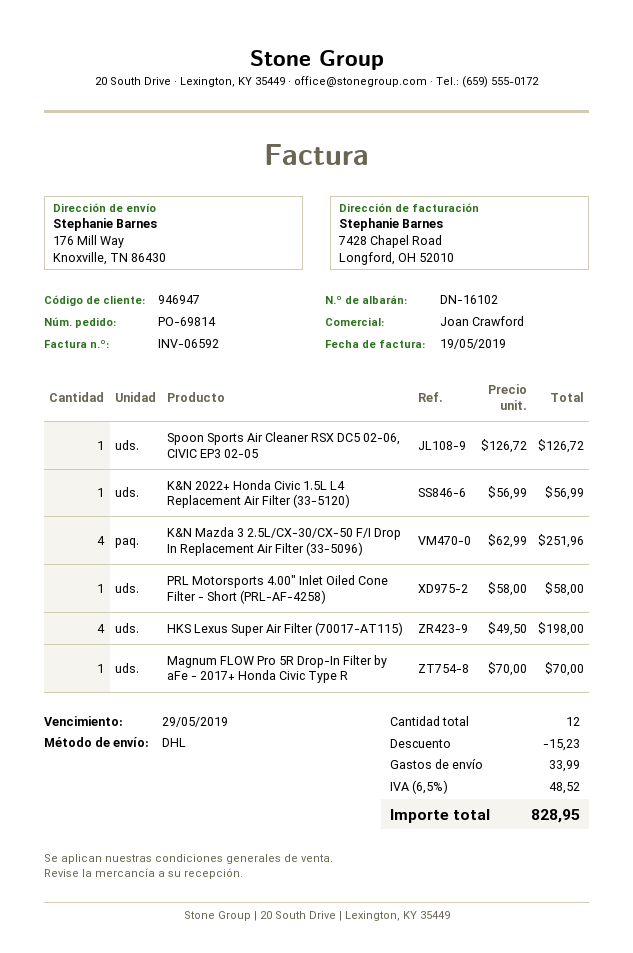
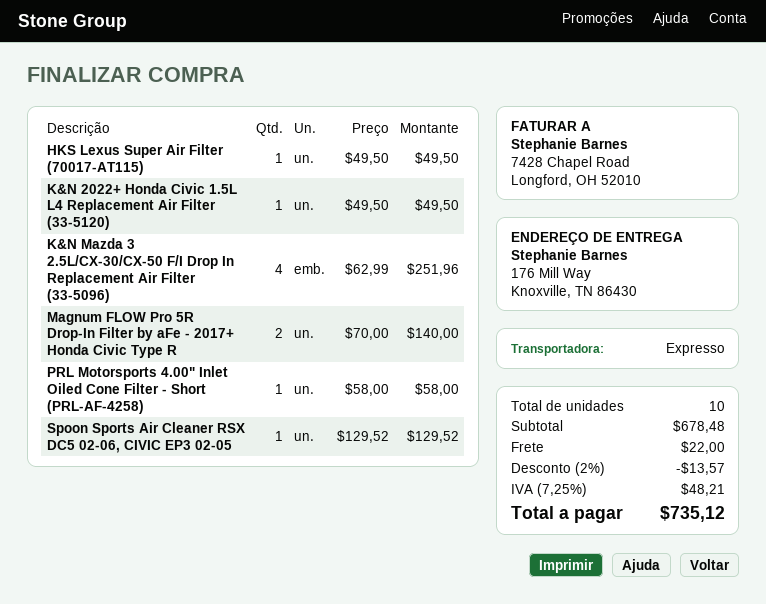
shipping method: DHL -> express
Spoon Sports Air Cleaner RSX DC5 02-06, CIVIC EP3 02-05: 1 x 126.72 = 126.72 -> 1 x 129.52 = 129.52
K&N 2022+ Honda Civic 1.5L L4 Replacement Air Filter (33-5120): 1 x 56.99 = 56.99 -> 1 x 49.50 = 49.50
HKS Lexus Super Air Filter (70017-AT115): 4 x 49.50 = 198.00 -> 1 x 49.50 = 49.50
Magnum FLOW Pro 5R Drop-In Filter by aFe - 2017+ Honda Civic Type R: 1 x 70.00 = 70.00 -> 2 x 70.00 = 140.00
total quantity: 12 -> 10
discount: 15.23 -> 13.57
shipping: 33.99 -> 22.00
tax: 6.5% = 48.52 -> 7.25% = 48.21
total: 828.95 -> 735.12

